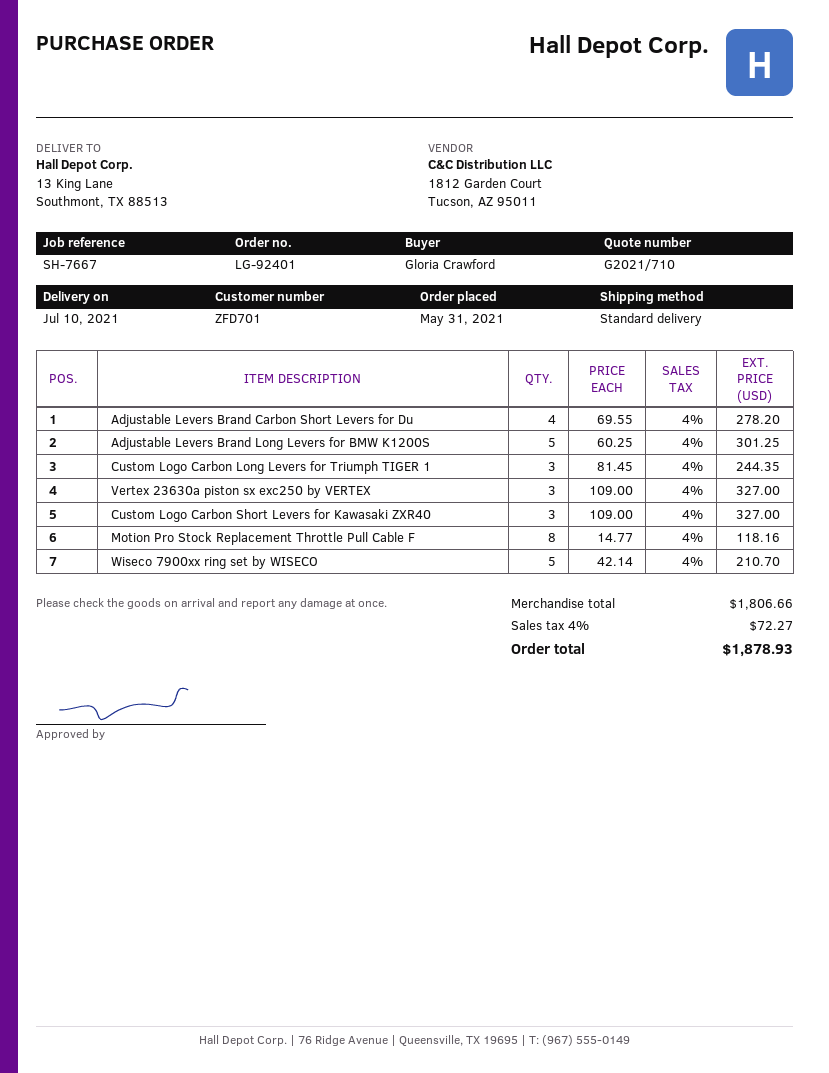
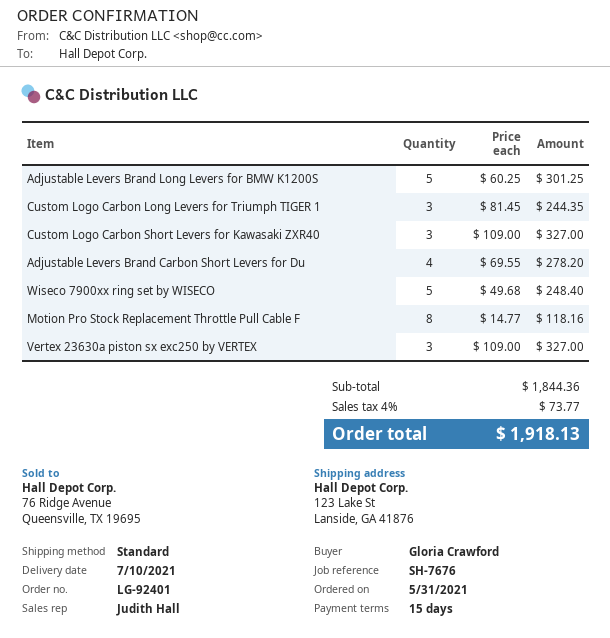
reference: SH-7667 -> SH-7676
ship to: 13 King Lane, Southmont, TX 88513 -> 123 Lake St, Lanside, GA 41876
Wiseco 7900xx ring set by WISECO: 5 x 42.14 = 210.70 -> 5 x 49.68 = 248.40
subtotal: 1806.66 -> 1844.36
tax: 4% = 72.27 -> 4% = 73.77
total: 1878.93 -> 1918.13

